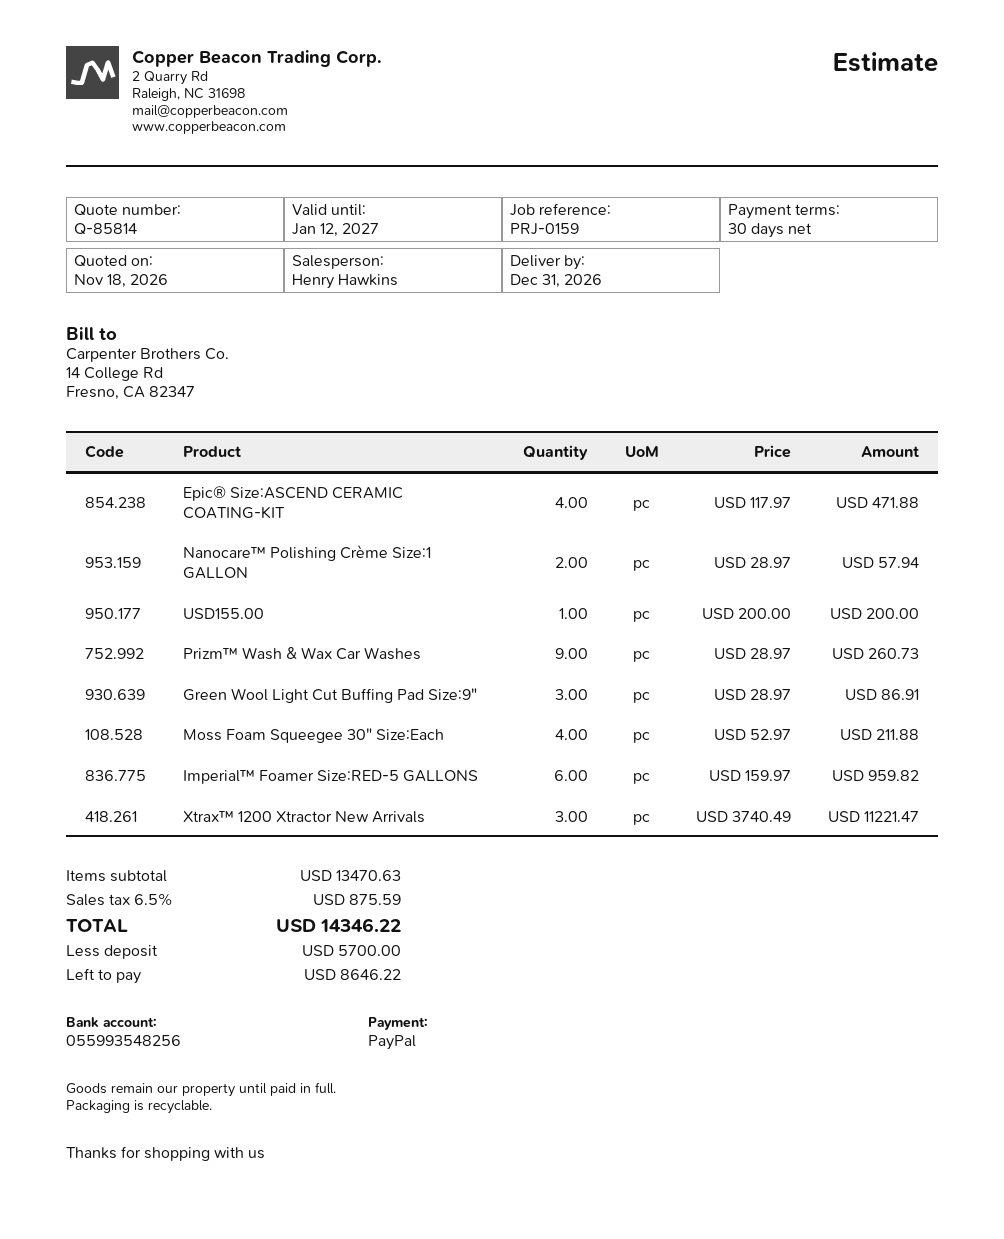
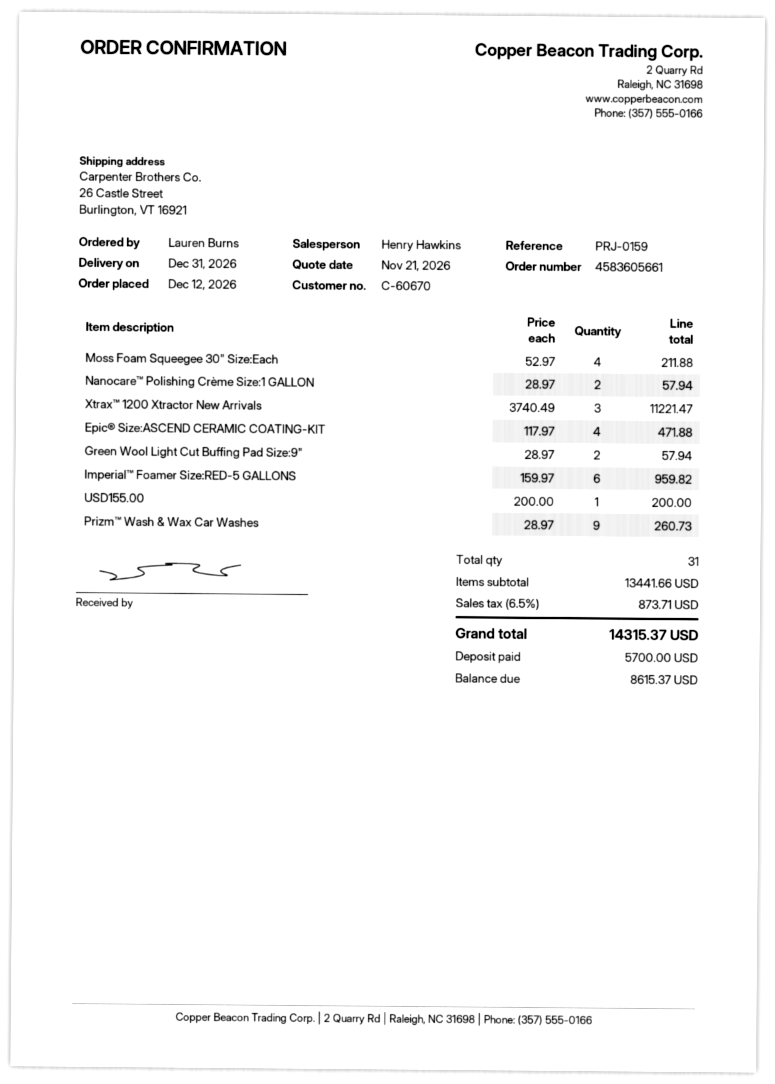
quote date: 2026-11-18 -> 2026-11-21
Green Wool Light Cut Buffing Pad Size:9": 3 x 28.97 = 86.91 -> 2 x 28.97 = 57.94
subtotal: 13470.63 -> 13441.66
tax: 6.5% = 875.59 -> 6.5% = 873.71
total: 14346.22 -> 14315.37
balance: 8646.22 -> 8615.37

